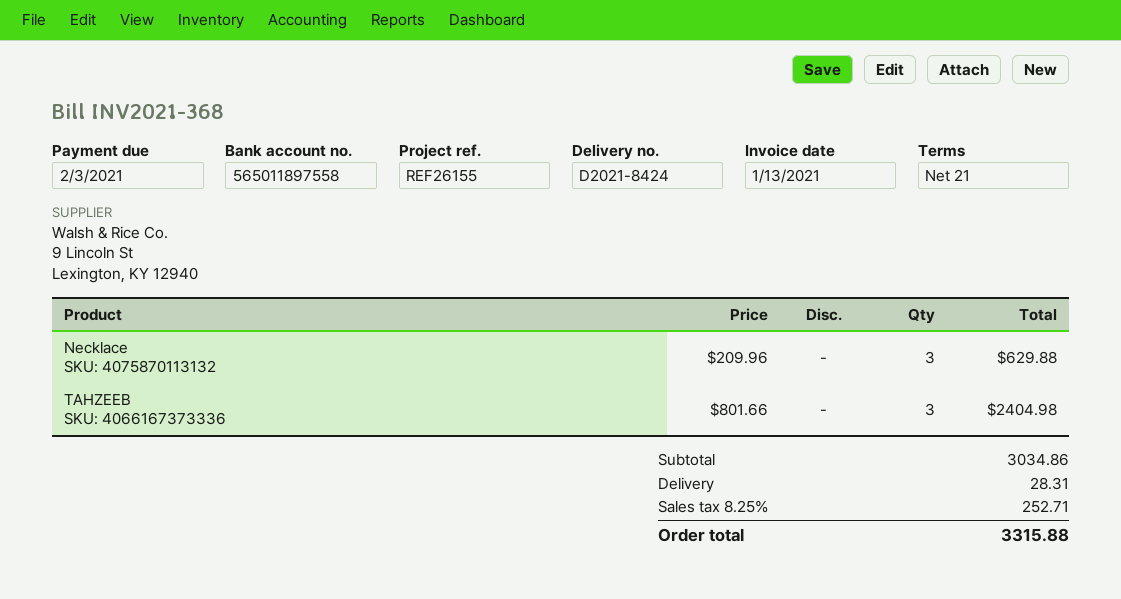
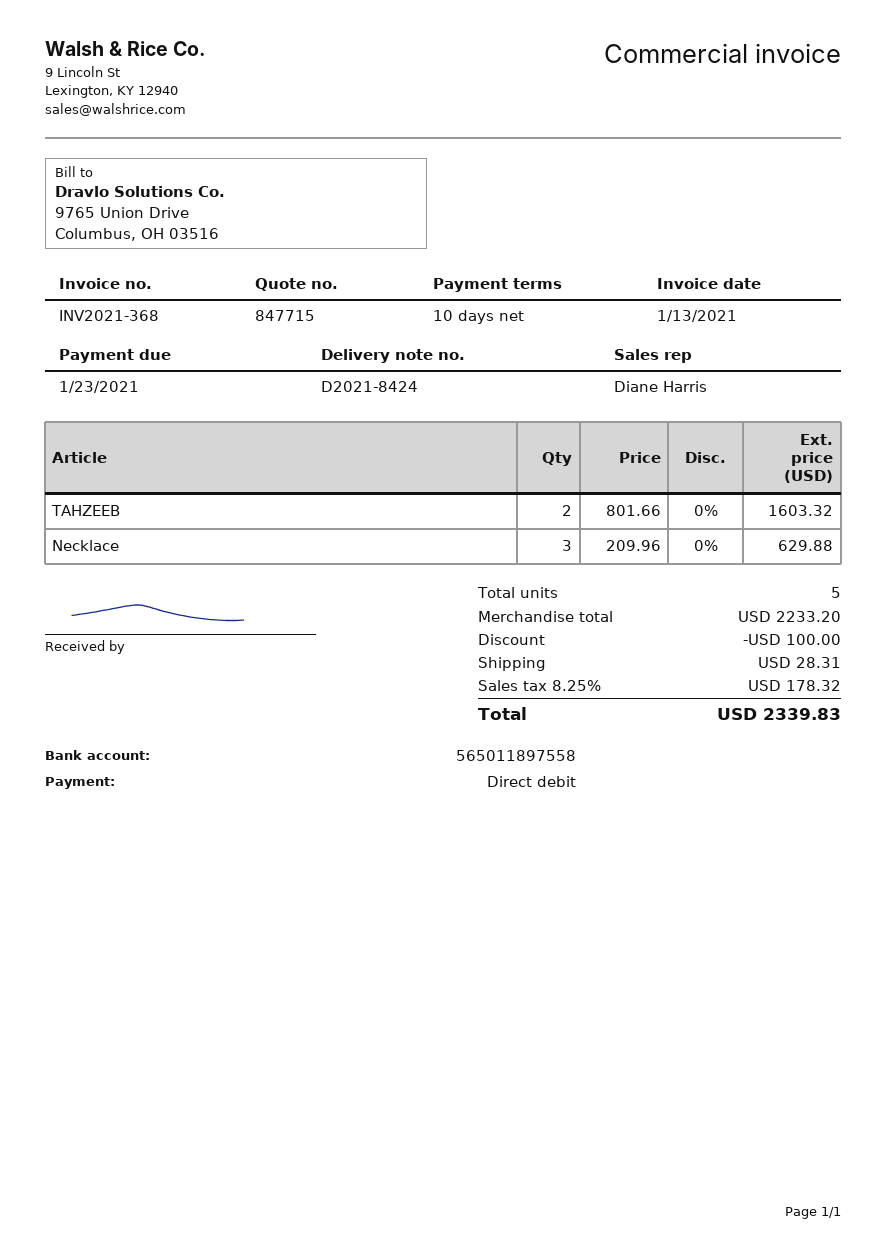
payment terms: 21 days -> 10 days
due date: 2021-02-03 -> 2021-01-23
TAHZEEB: 3 x 801.66 = 2404.98 -> 2 x 801.66 = 1603.32
subtotal: 3034.86 -> 2233.20
discount: none -> 100.00
tax: 8.25% = 252.71 -> 8.25% = 178.32
total: 3315.88 -> 2339.83

